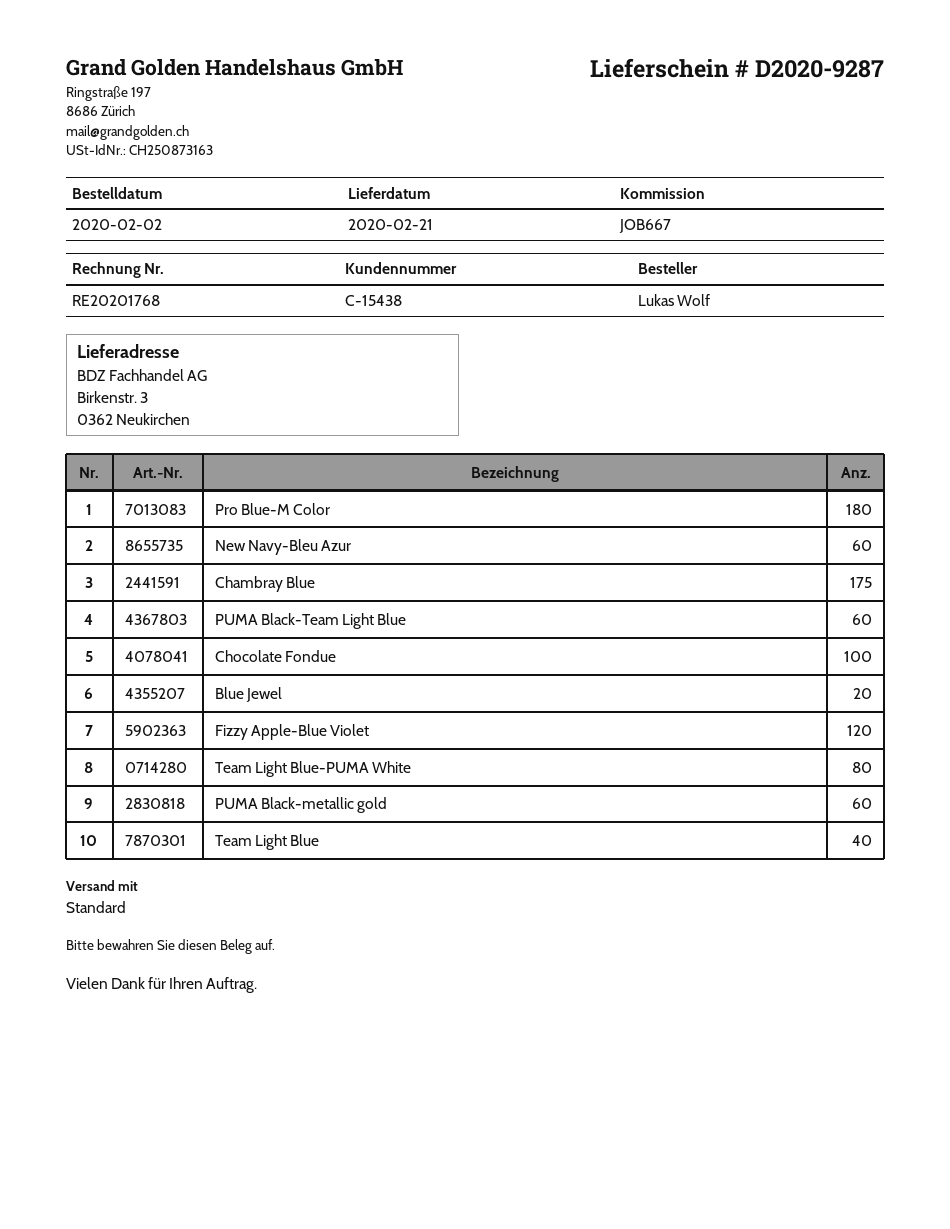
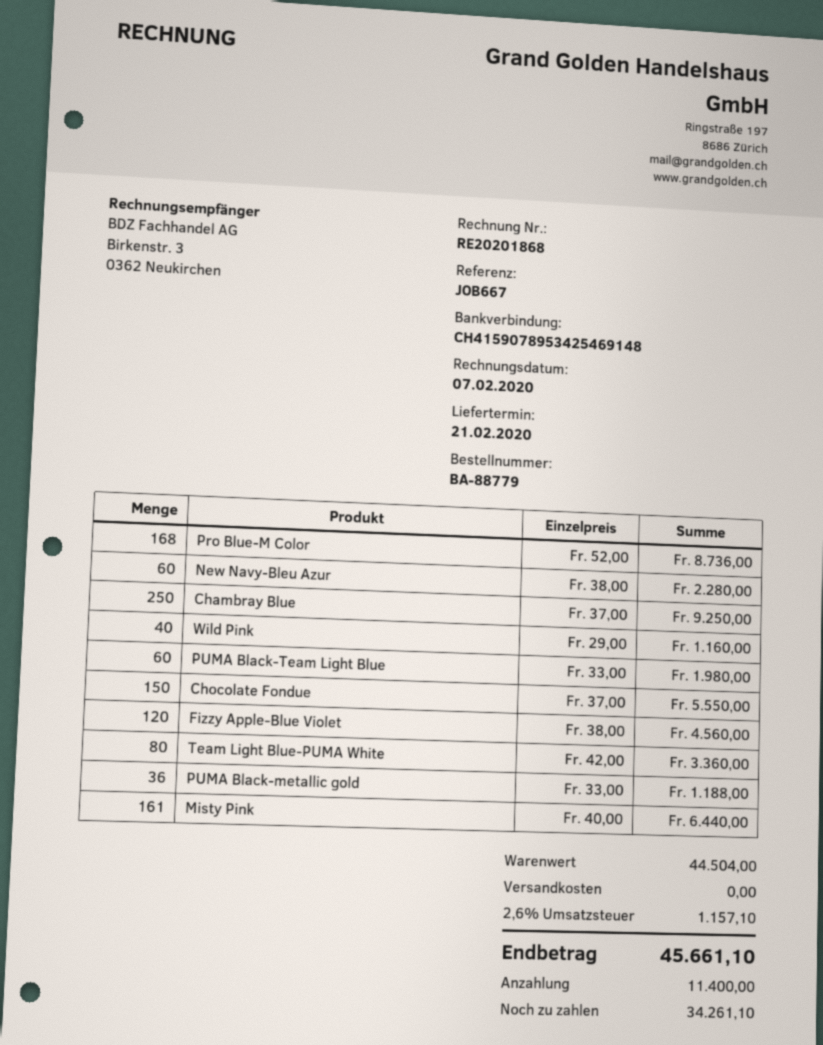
invoice number: RE20201768 -> RE20201868
Pro Blue-M Color: 180 -> 168
Chambray Blue: 175 -> 250
Chocolate Fondue: 100 -> 150
Blue Jewel: 20 -> none
PUMA Black-metallic gold: 60 -> 36
Team Light Blue: 40 -> none
Wild Pink: none -> 40
Misty Pink: none -> 161

